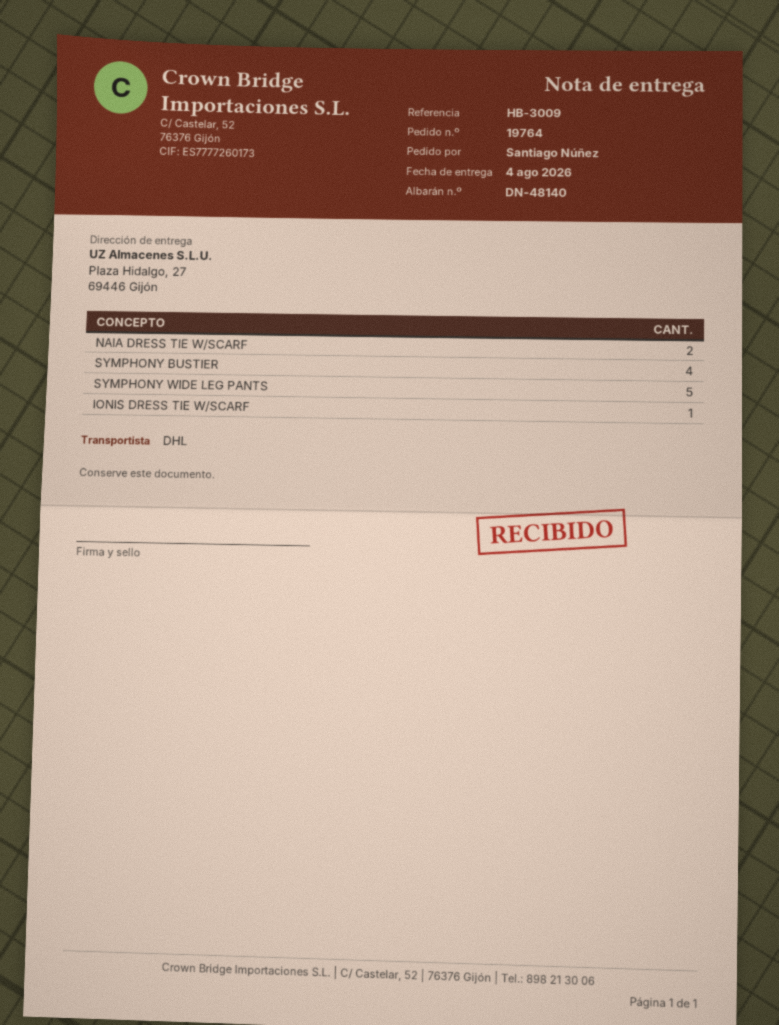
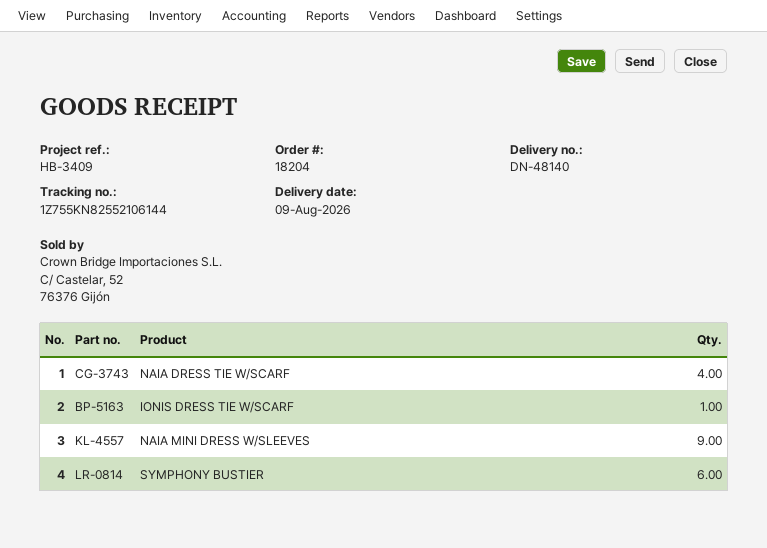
order number: 19764 -> 18204
delivery date: 2026-08-04 -> 2026-08-09
reference: HB-3009 -> HB-3409
NAIA DRESS TIE W/SCARF: 2 -> 4
SYMPHONY BUSTIER: 4 -> 6
SYMPHONY WIDE LEG PANTS: 5 -> none
NAIA MINI DRESS W/SLEEVES: none -> 9

